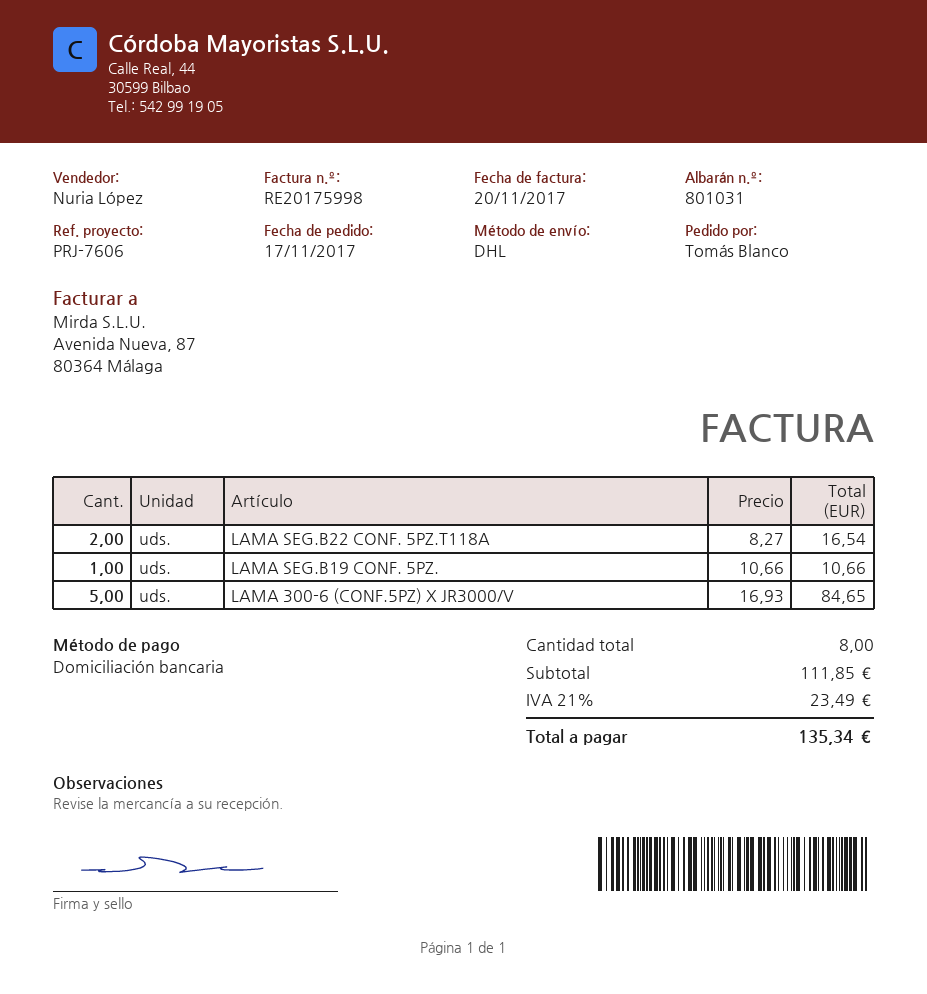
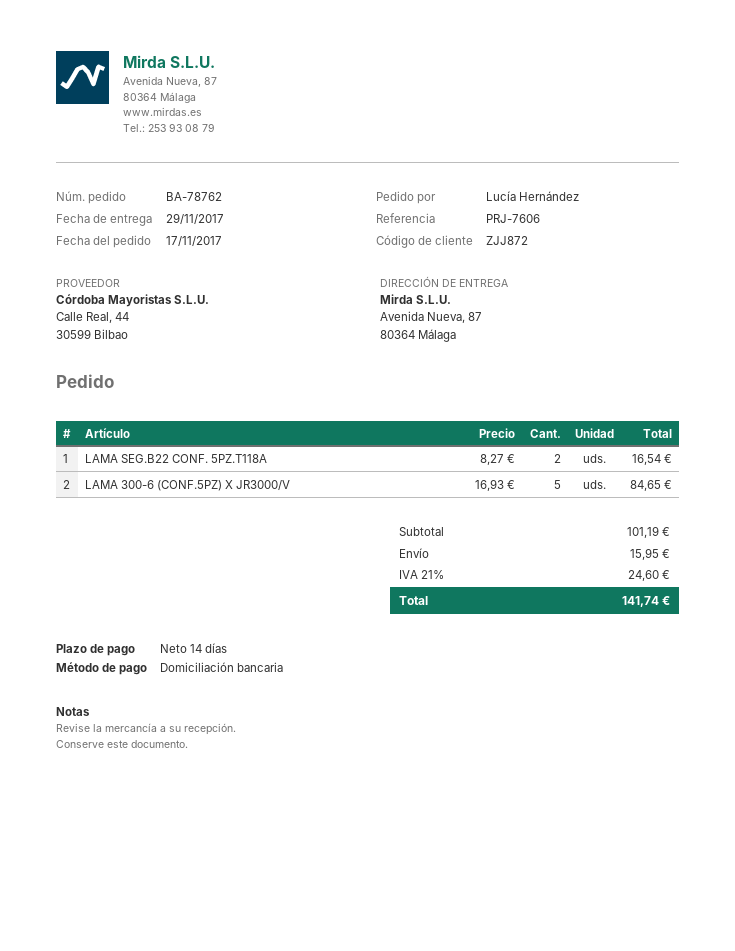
ordered by: Tomás Blanco -> Lucía Hernández
LAMA SEG.B19 CONF. 5PZ.: 1 x 10.66 = 10.66 -> none
subtotal: 111.85 -> 101.19
shipping: none -> 15.95
tax: 21% = 23.49 -> 21% = 24.60
total: 135.34 -> 141.74

